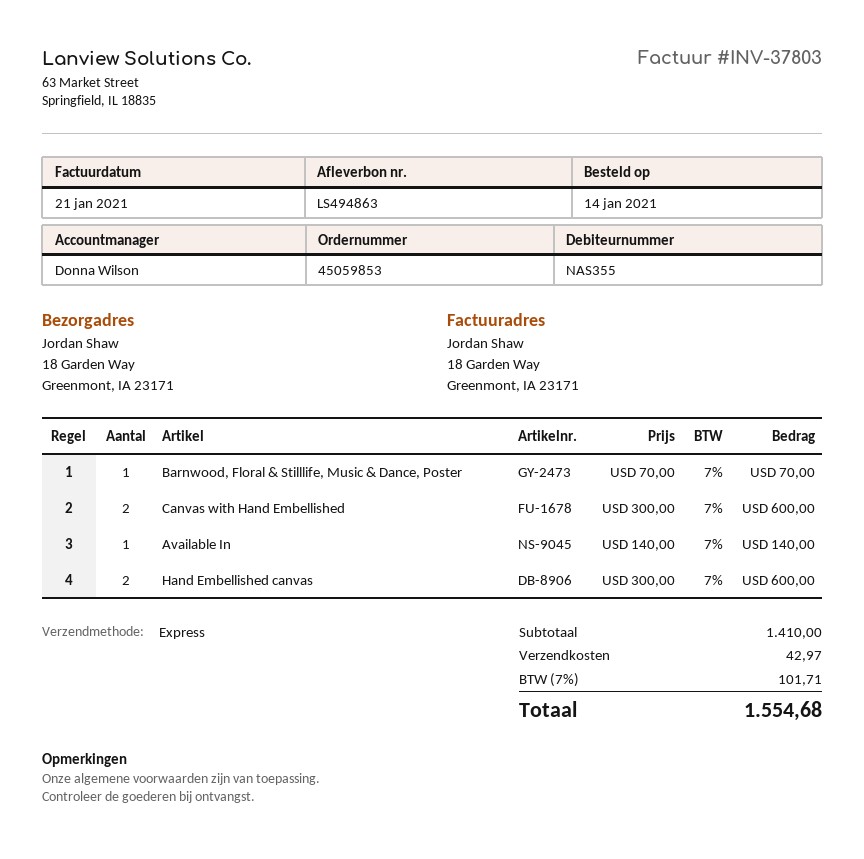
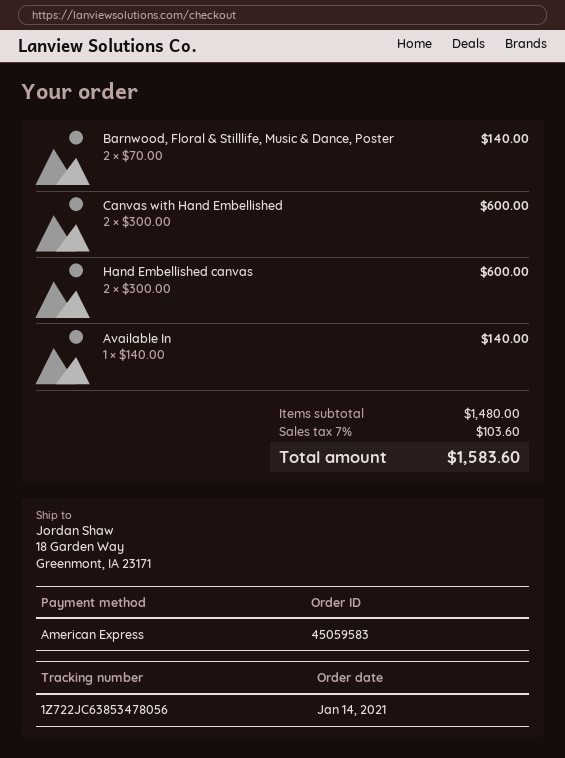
order number: 45059853 -> 45059583
Barnwood, Floral & Stilllife, Music & Dance, Poster: 1 x 70.00 = 70.00 -> 2 x 70.00 = 140.00
subtotal: 1410.00 -> 1480.00
shipping: 42.97 -> none
tax: 7% = 101.71 -> 7% = 103.60
total: 1554.68 -> 1583.60

